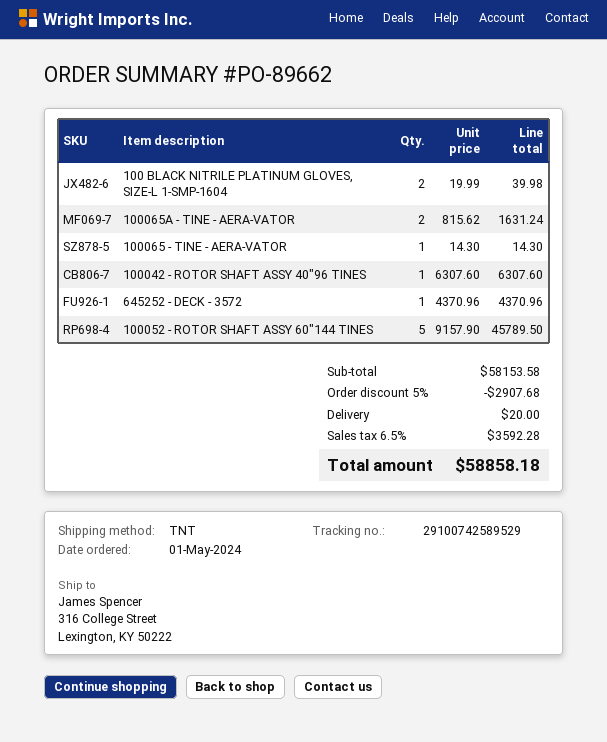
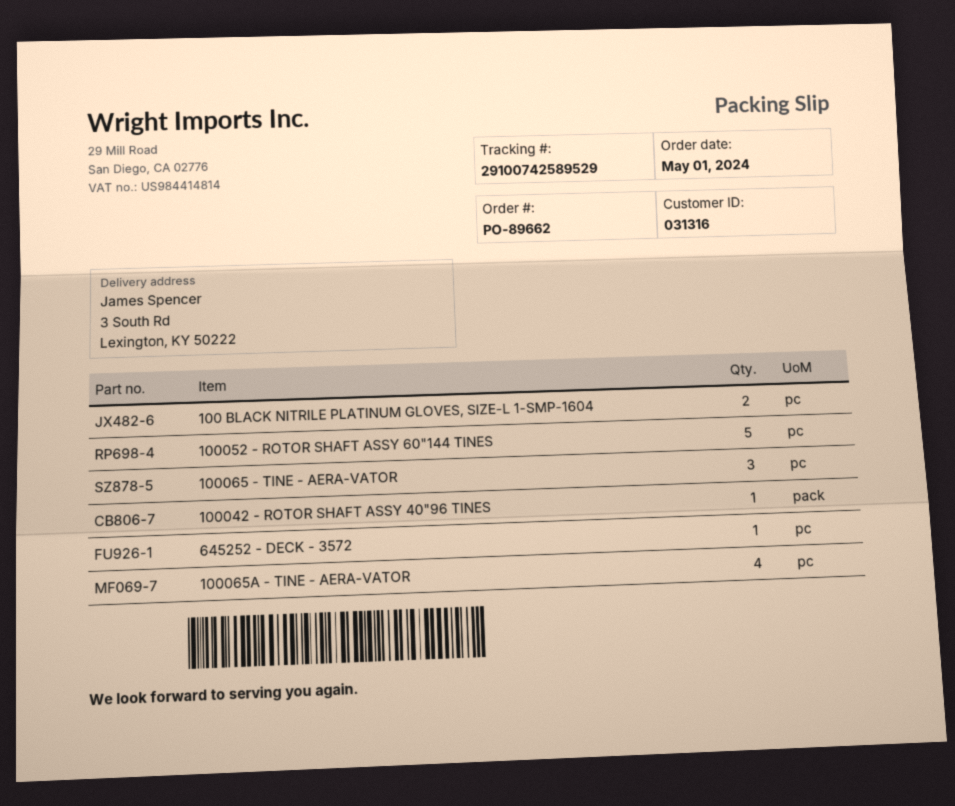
ship to: 316 College Street, Lexington, KY 50222 -> 3 South Rd, Lexington, KY 50222
100065A - TINE - AERA-VATOR: 2 -> 4
100065 - TINE - AERA-VATOR: 1 -> 3

